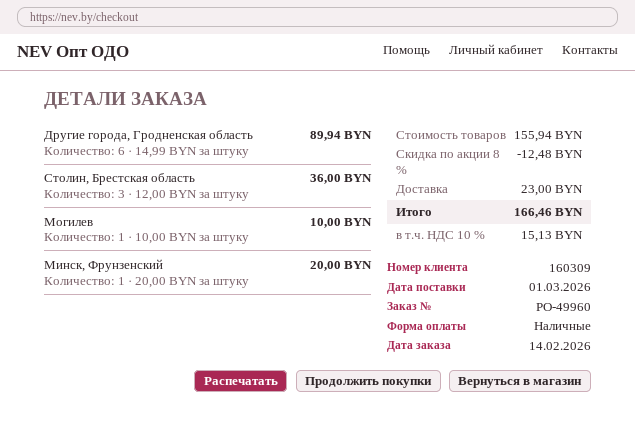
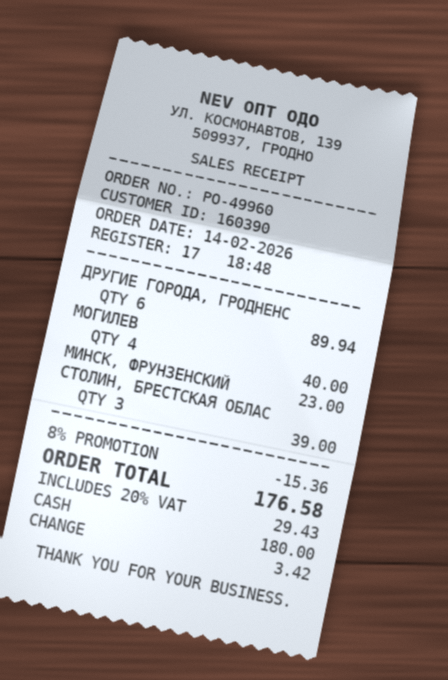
customer number: 160309 -> 160390
Столин, Брестская область: 3 for 36.00 -> 3 for 39.00
Могилев: 1 for 10.00 -> 4 for 40.00
Минск, Фрунзенский: 1 for 20.00 -> 1 for 23.00
discount: 8% = 12.48 -> 8% = 15.36
shipping: 23.00 -> none
tax: 10% = 15.13 -> 20% = 29.43
total: 166.46 -> 176.58

